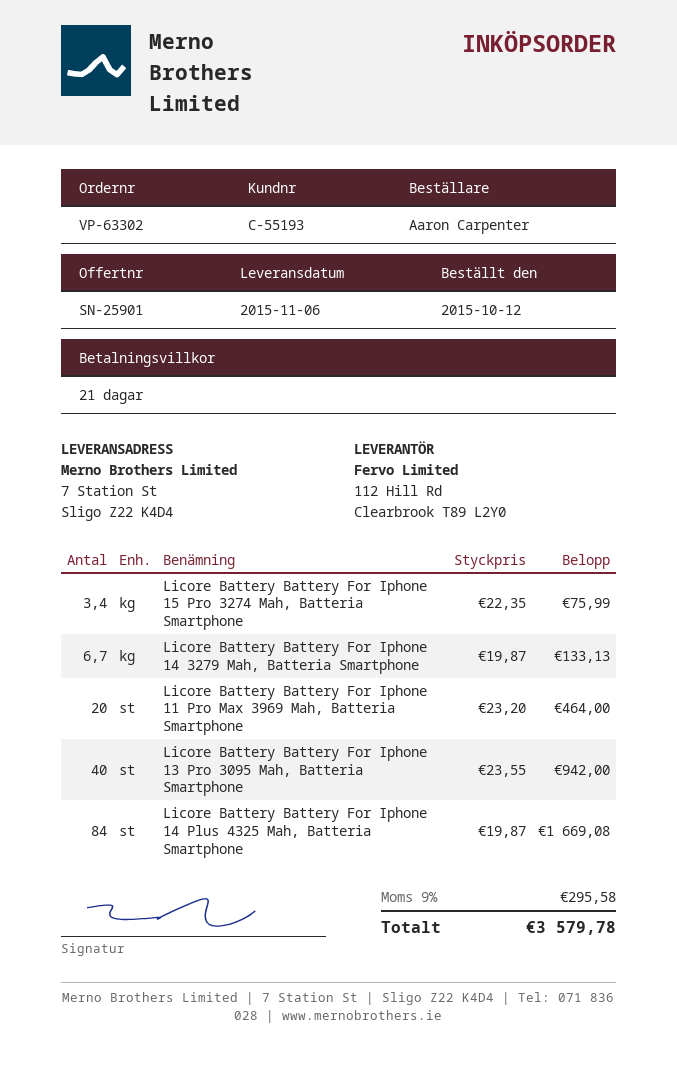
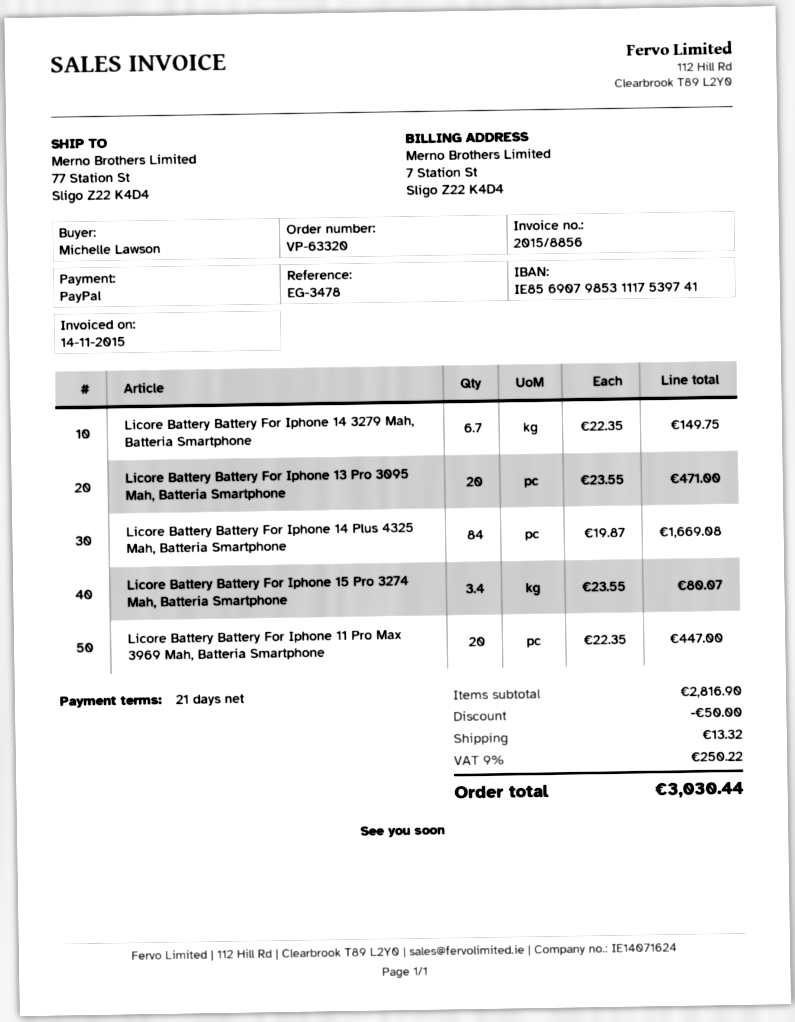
order number: VP-63302 -> VP-63320
ordered by: Aaron Carpenter -> Michelle Lawson
ship to: 7 Station St, Sligo Z22 K4D4 -> 77 Station St, Sligo Z22 K4D4
Licore Battery Battery For Iphone 15 Pro 3274 Mah, Batteria Smartphone: 3.4 x 22.35 = 75.99 -> 3.4 x 23.55 = 80.07
Licore Battery Battery For Iphone 14 3279 Mah, Batteria Smartphone: 6.7 x 19.87 = 133.13 -> 6.7 x 22.35 = 149.75
Licore Battery Battery For Iphone 11 Pro Max 3969 Mah, Batteria Smartphone: 20 x 23.20 = 464.00 -> 20 x 22.35 = 447.00
Licore Battery Battery For Iphone 13 Pro 3095 Mah, Batteria Smartphone: 40 x 23.55 = 942.00 -> 20 x 23.55 = 471.00
discount: none -> 50.00
shipping: none -> 13.32
tax: 9% = 295.58 -> 9% = 250.22
total: 3579.78 -> 3030.44

